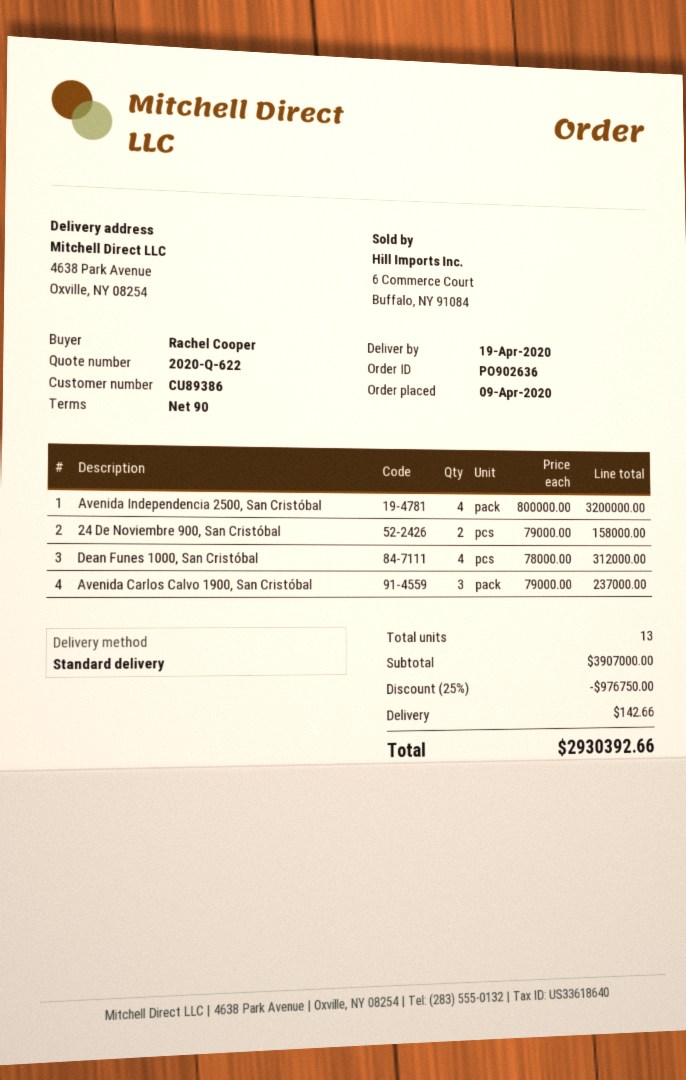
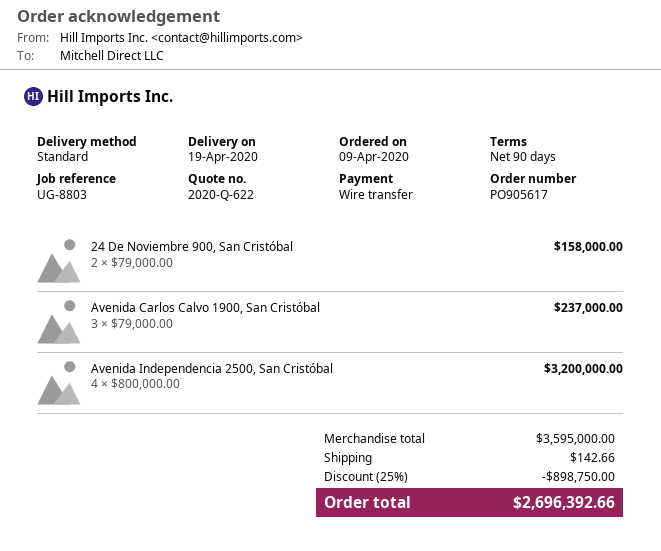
order number: PO902636 -> PO905617
Dean Funes 1000, San Cristóbal: 4 x 78000.00 = 312000.00 -> none
subtotal: 3907000.00 -> 3595000.00
discount: 25% = 976750.00 -> 25% = 898750.00
total: 2930392.66 -> 2696392.66

